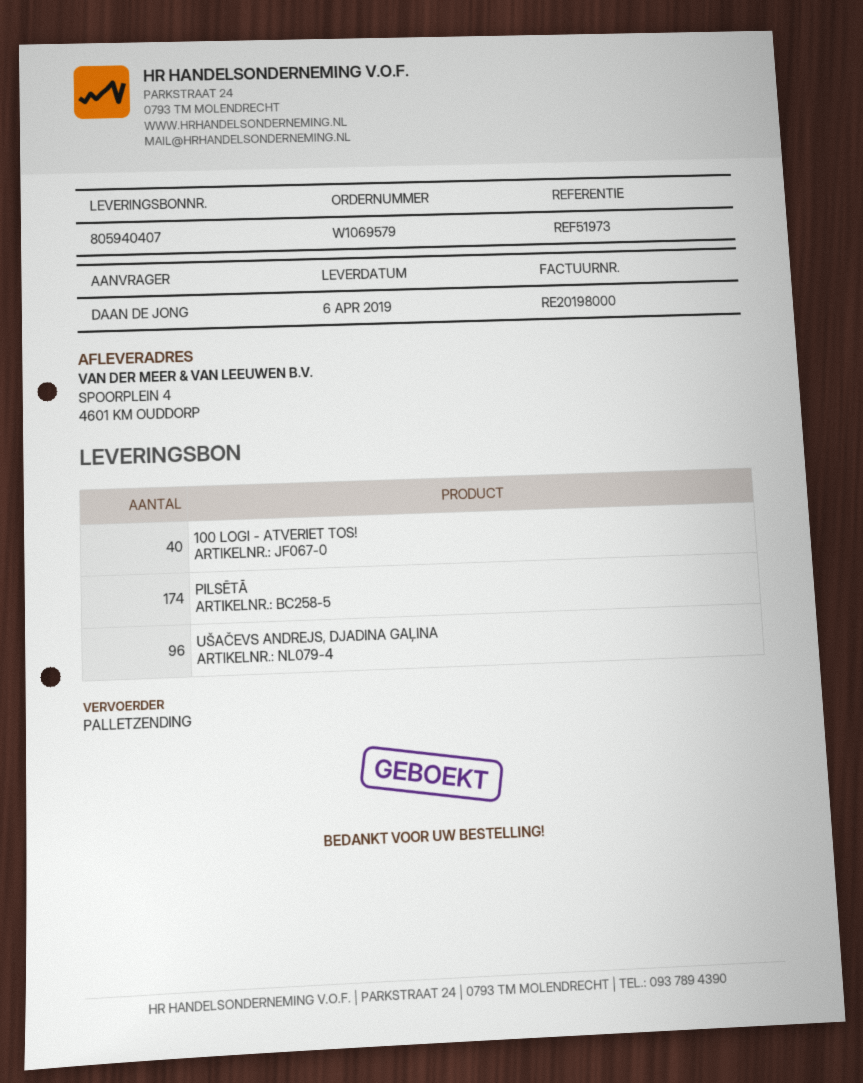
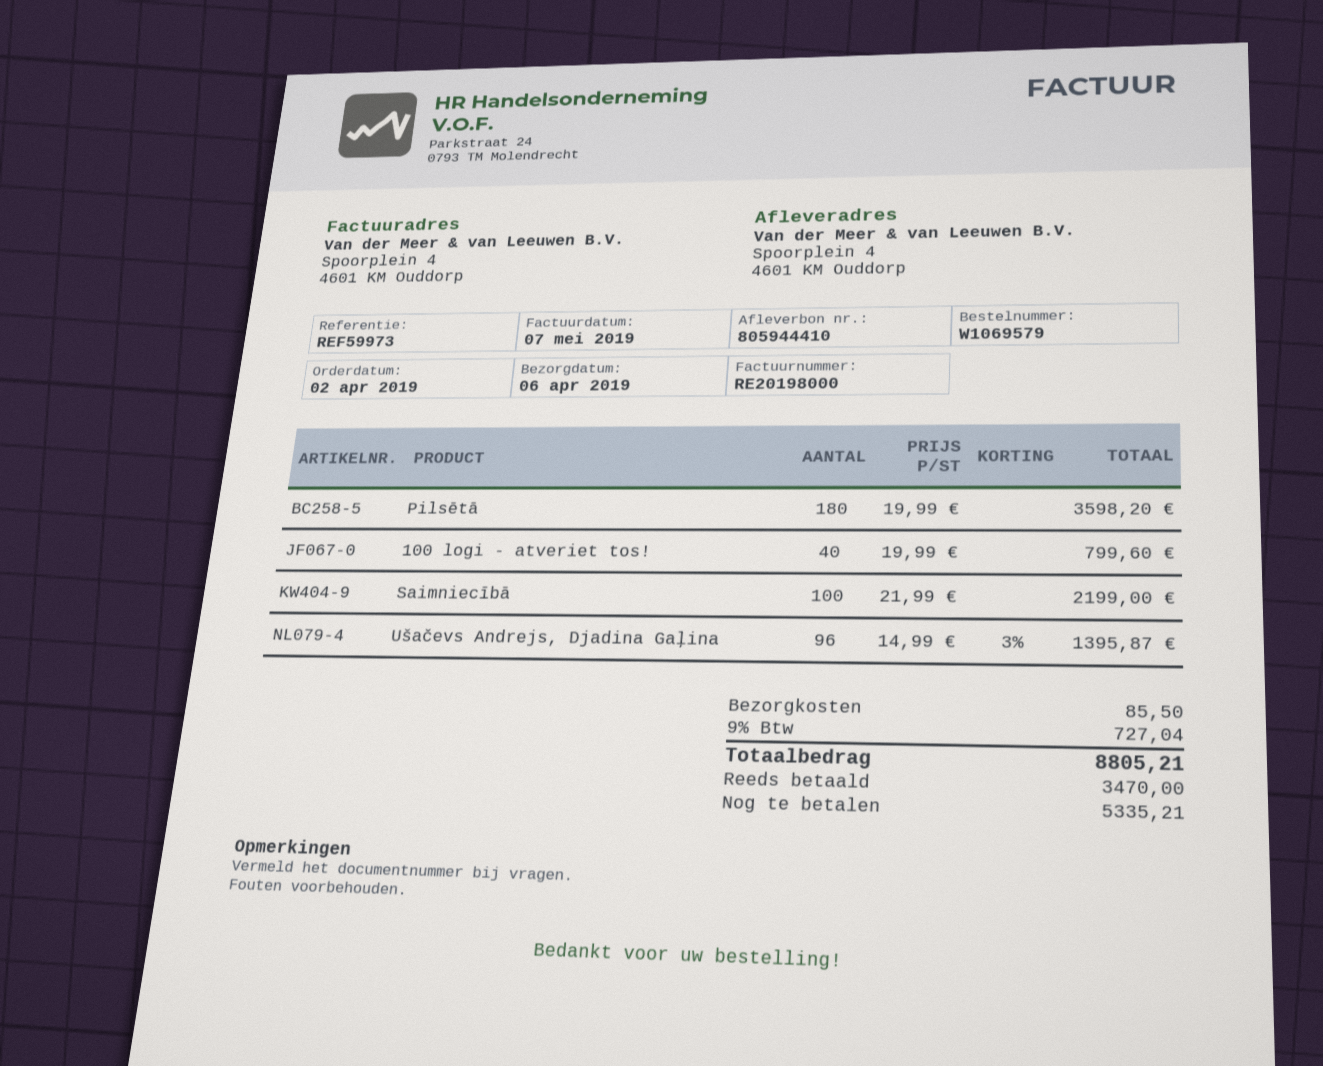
delivery note number: 805940407 -> 805944410
reference: REF51973 -> REF59973
PILSĒTĀ: 174 -> 180
Saimniecībā: none -> 100

